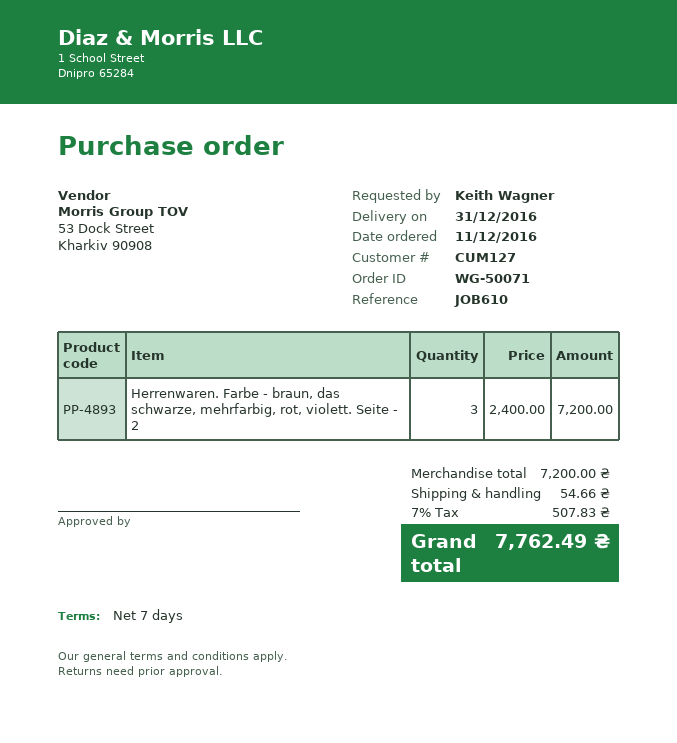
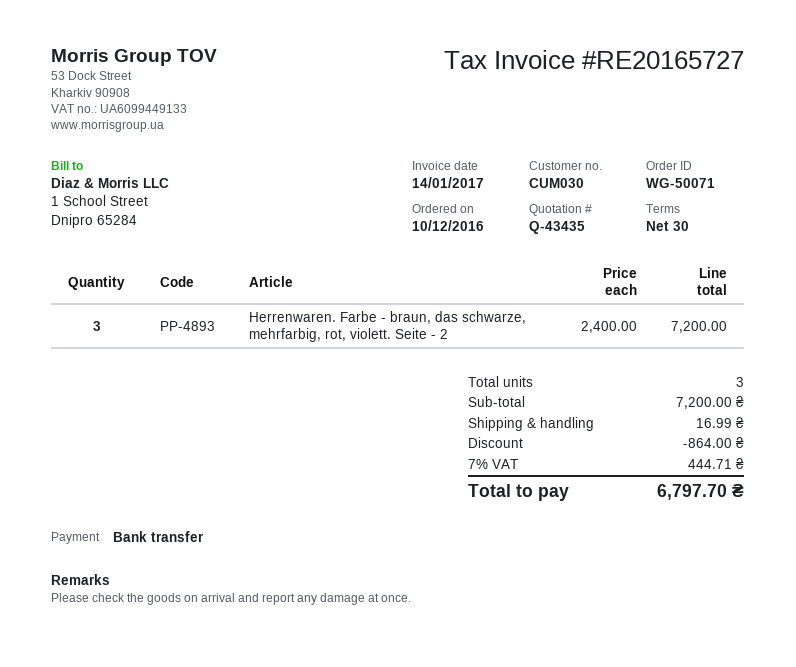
order date: 2016-12-11 -> 2016-12-10
payment terms: 7 days -> 30 days
customer number: CUM127 -> CUM030
discount: none -> 864.00
shipping: 54.66 -> 16.99
tax: 7% = 507.83 -> 7% = 444.71
total: 7762.49 -> 6797.70

